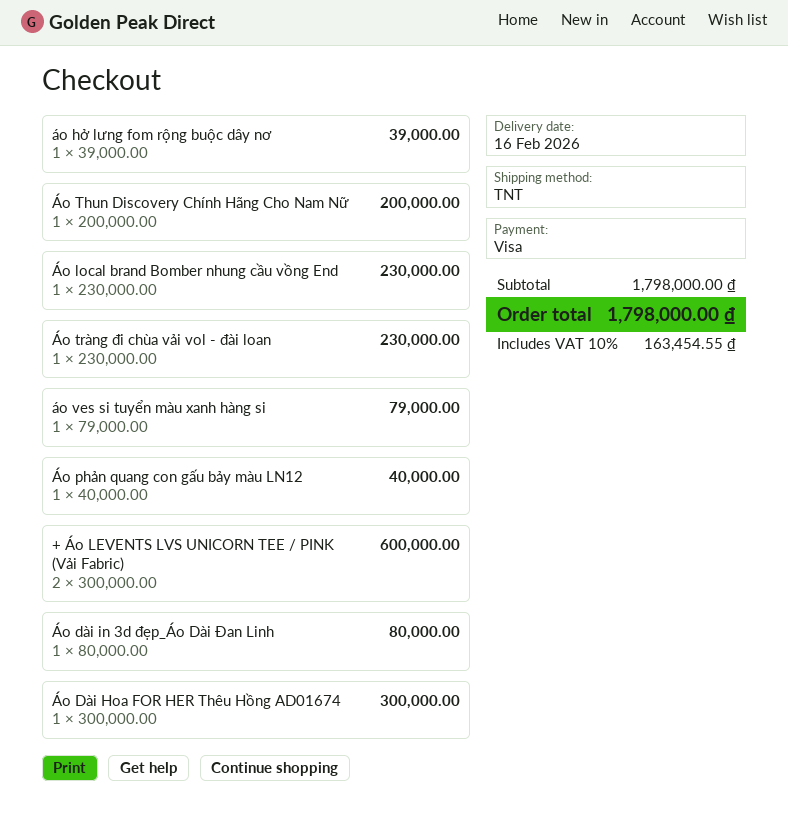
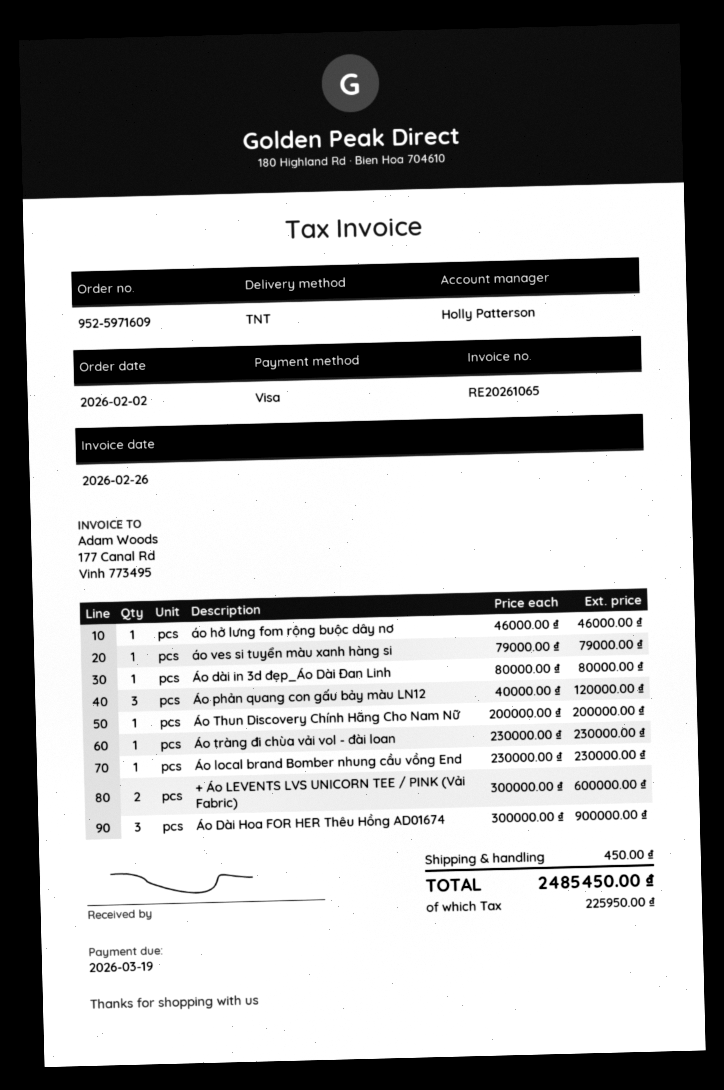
áo hở lưng fom rộng buộc dây nơ: 1 x 39000.00 = 39000.00 -> 1 x 46000.00 = 46000.00
Áo phản quang con gấu bảy màu LN12: 1 x 40000.00 = 40000.00 -> 3 x 40000.00 = 120000.00
Áo Dài Hoa FOR HER Thêu Hồng AD01674: 1 x 300000.00 = 300000.00 -> 3 x 300000.00 = 900000.00
shipping: none -> 450.00
tax: 163454.55 -> 225950.00
total: 1798000.00 -> 2485450.00

